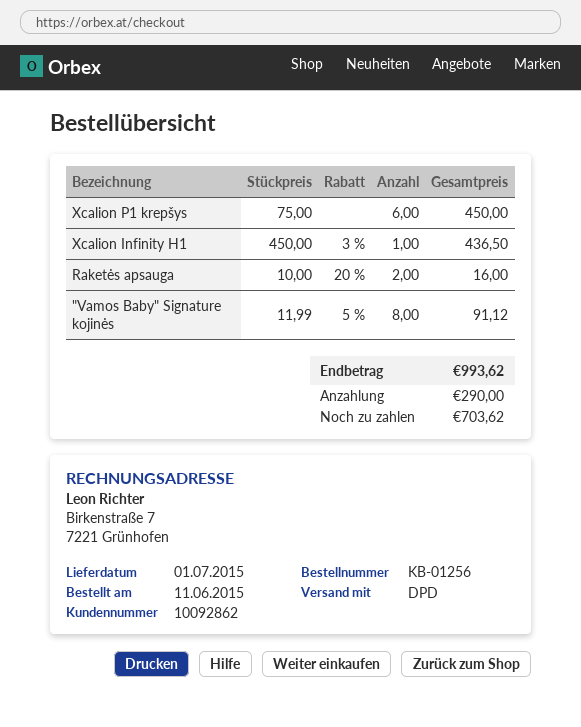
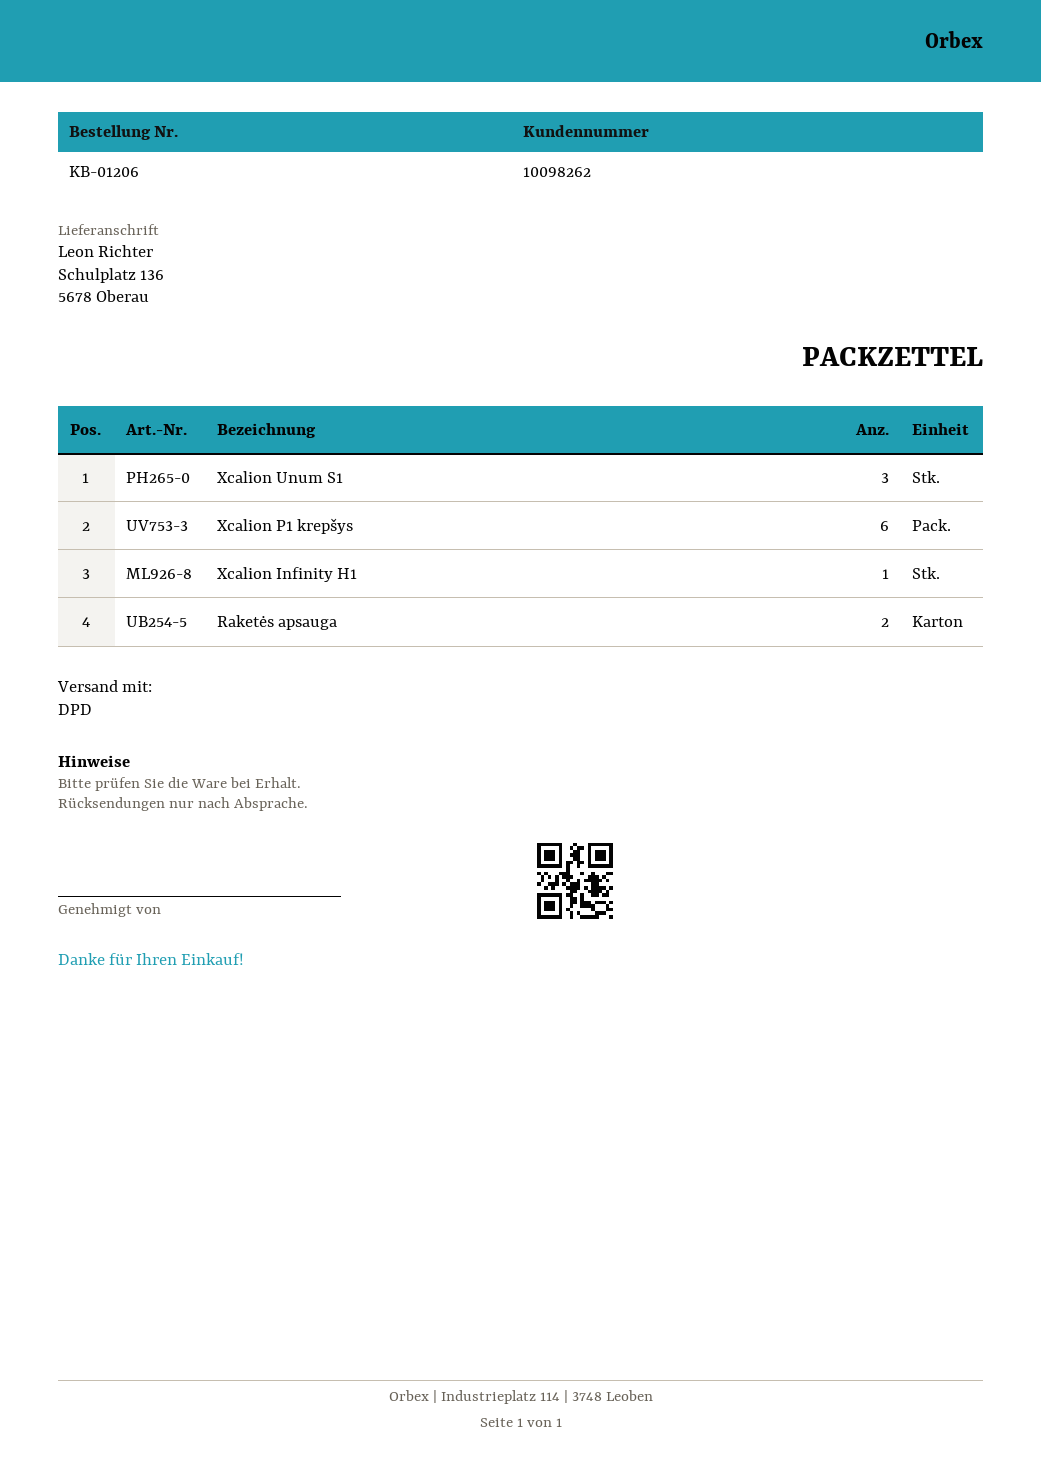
order number: KB-01256 -> KB-01206
customer number: 10092862 -> 10098262
"Vamos Baby" Signature kojinės: 8 -> none
Xcalion Unum S1: none -> 3

